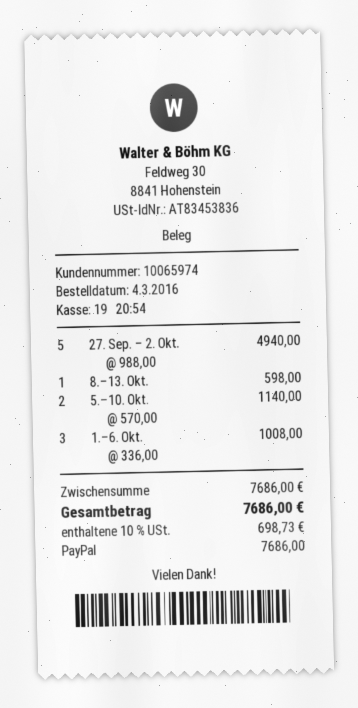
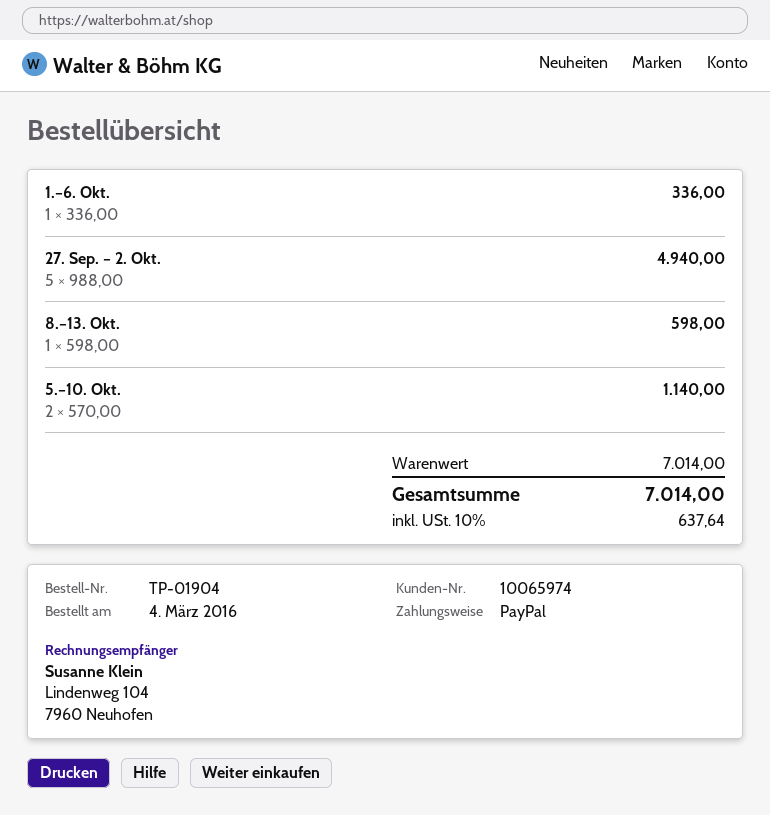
1.–6. Okt.: 3 x 336.00 = 1008.00 -> 1 x 336.00 = 336.00
subtotal: 7686.00 -> 7014.00
tax: 10% = 698.73 -> 10% = 637.64
total: 7686.00 -> 7014.00

